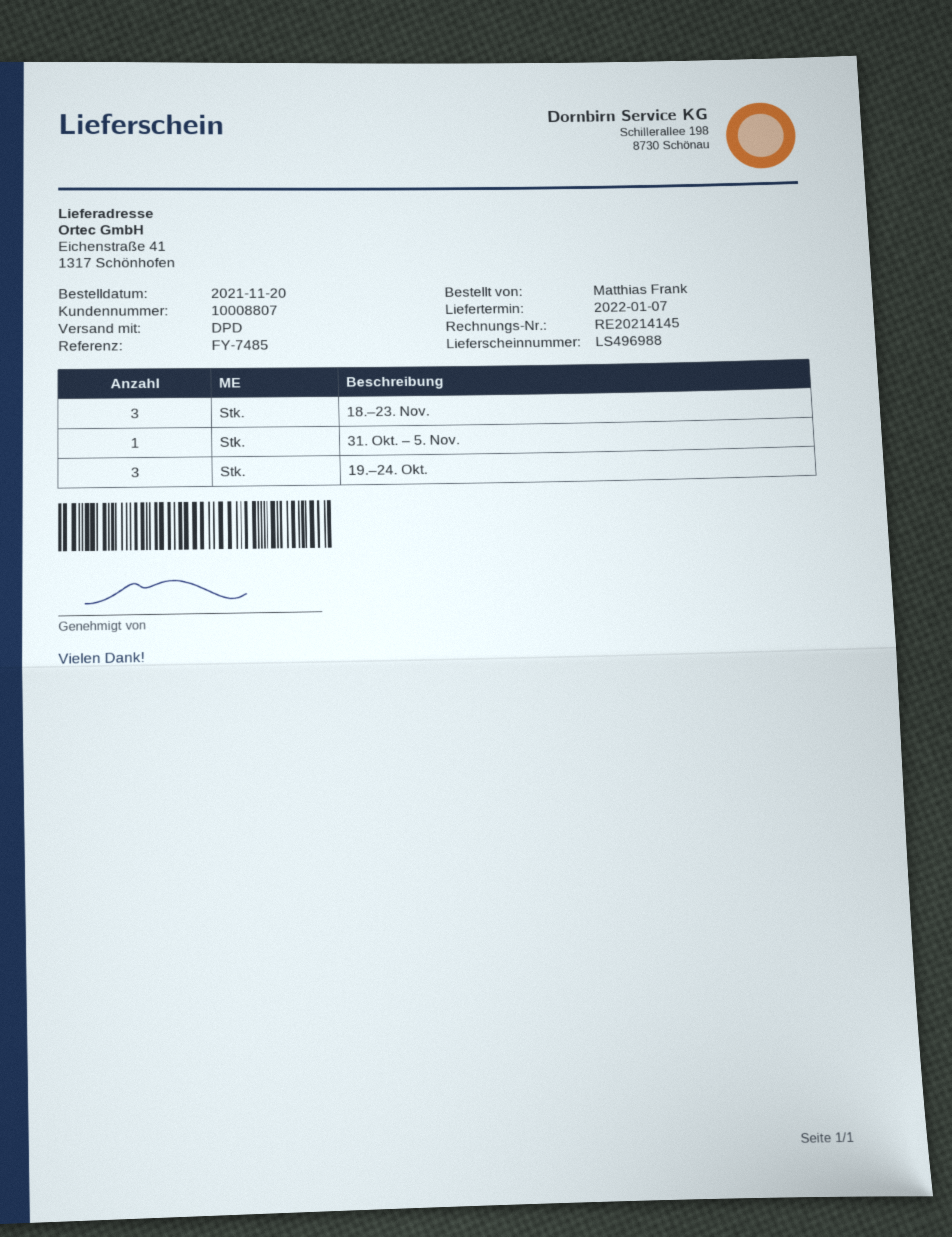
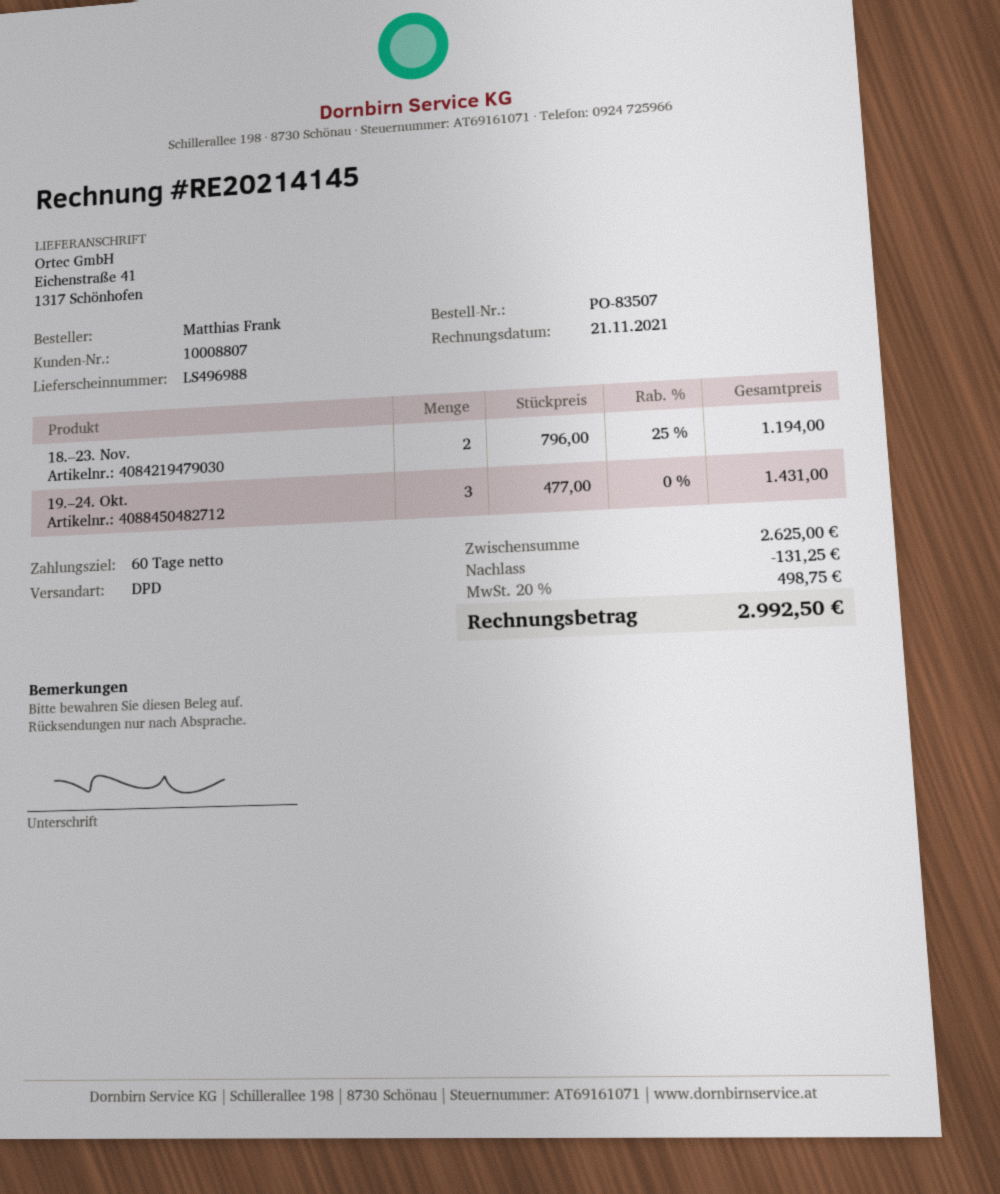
18.–23. Nov.: 3 -> 2
31. Okt. – 5. Nov.: 1 -> none

